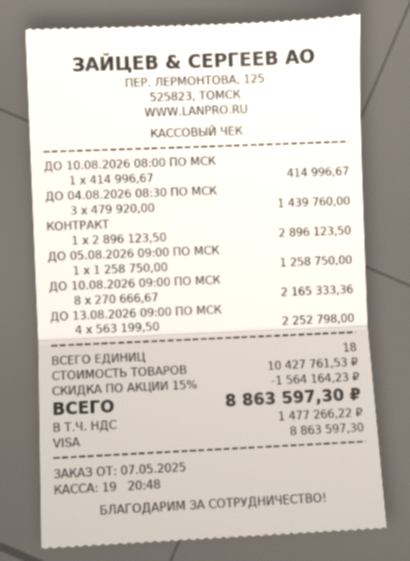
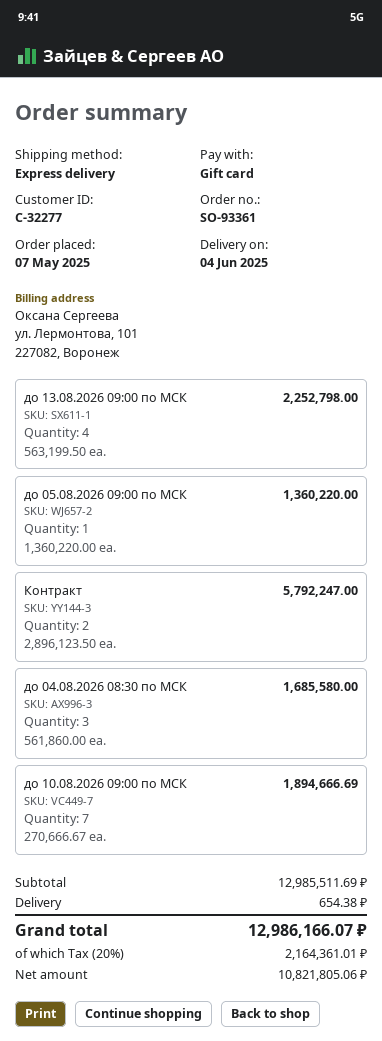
payment method: Visa -> gift card
ДО 10.08.2026 08:00 ПО МСК: 1 x 414996.67 = 414996.67 -> none
ДО 04.08.2026 08:30 ПО МСК: 3 x 479920.00 = 1439760.00 -> 3 x 561860.00 = 1685580.00
КОНТРАКТ: 1 x 2896123.50 = 2896123.50 -> 2 x 2896123.50 = 5792247.00
ДО 05.08.2026 09:00 ПО МСК: 1 x 1258750.00 = 1258750.00 -> 1 x 1360220.00 = 1360220.00
ДО 10.08.2026 09:00 ПО МСК: 8 x 270666.67 = 2165333.36 -> 7 x 270666.67 = 1894666.69
subtotal: 10427761.53 -> 12985511.69
discount: 15% = 1564164.23 -> none
shipping: none -> 654.38
tax: 1477266.22 -> 2164361.01
total: 8863597.30 -> 12986166.07

